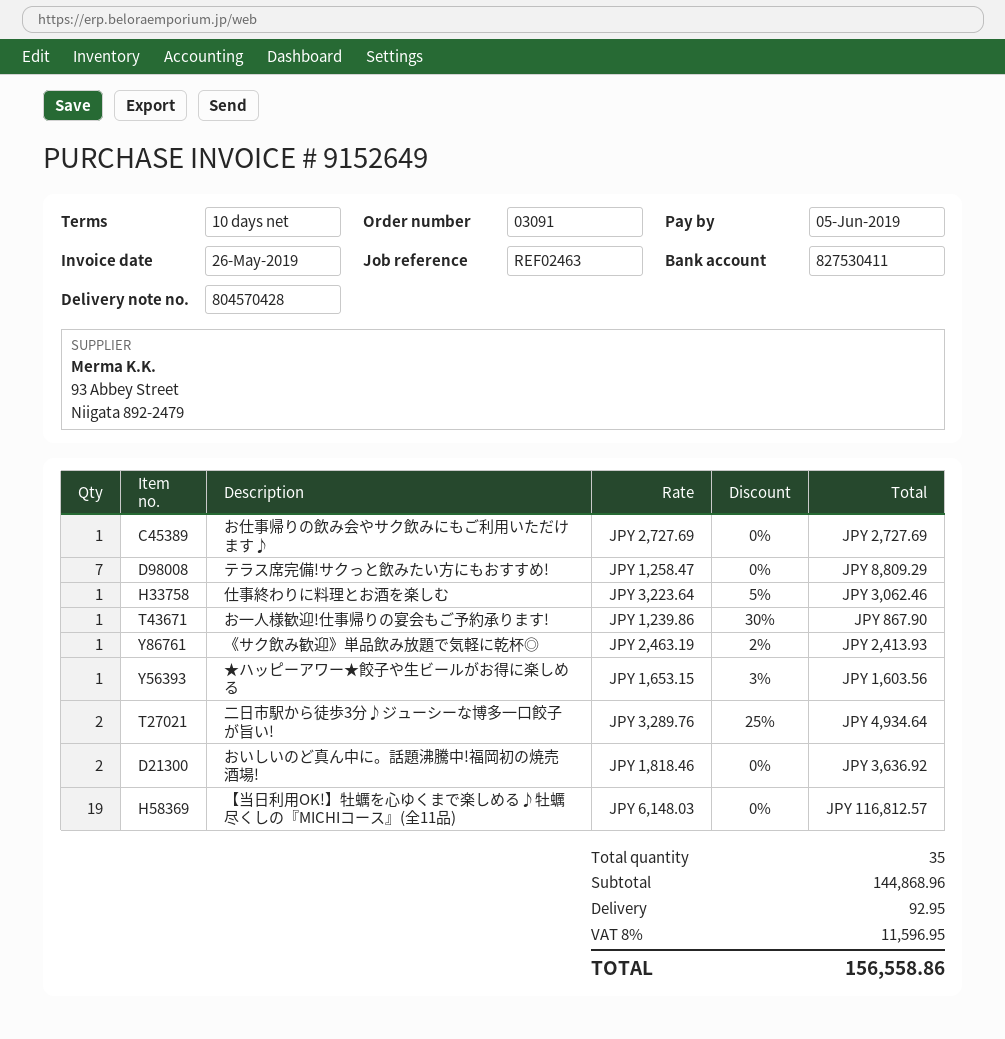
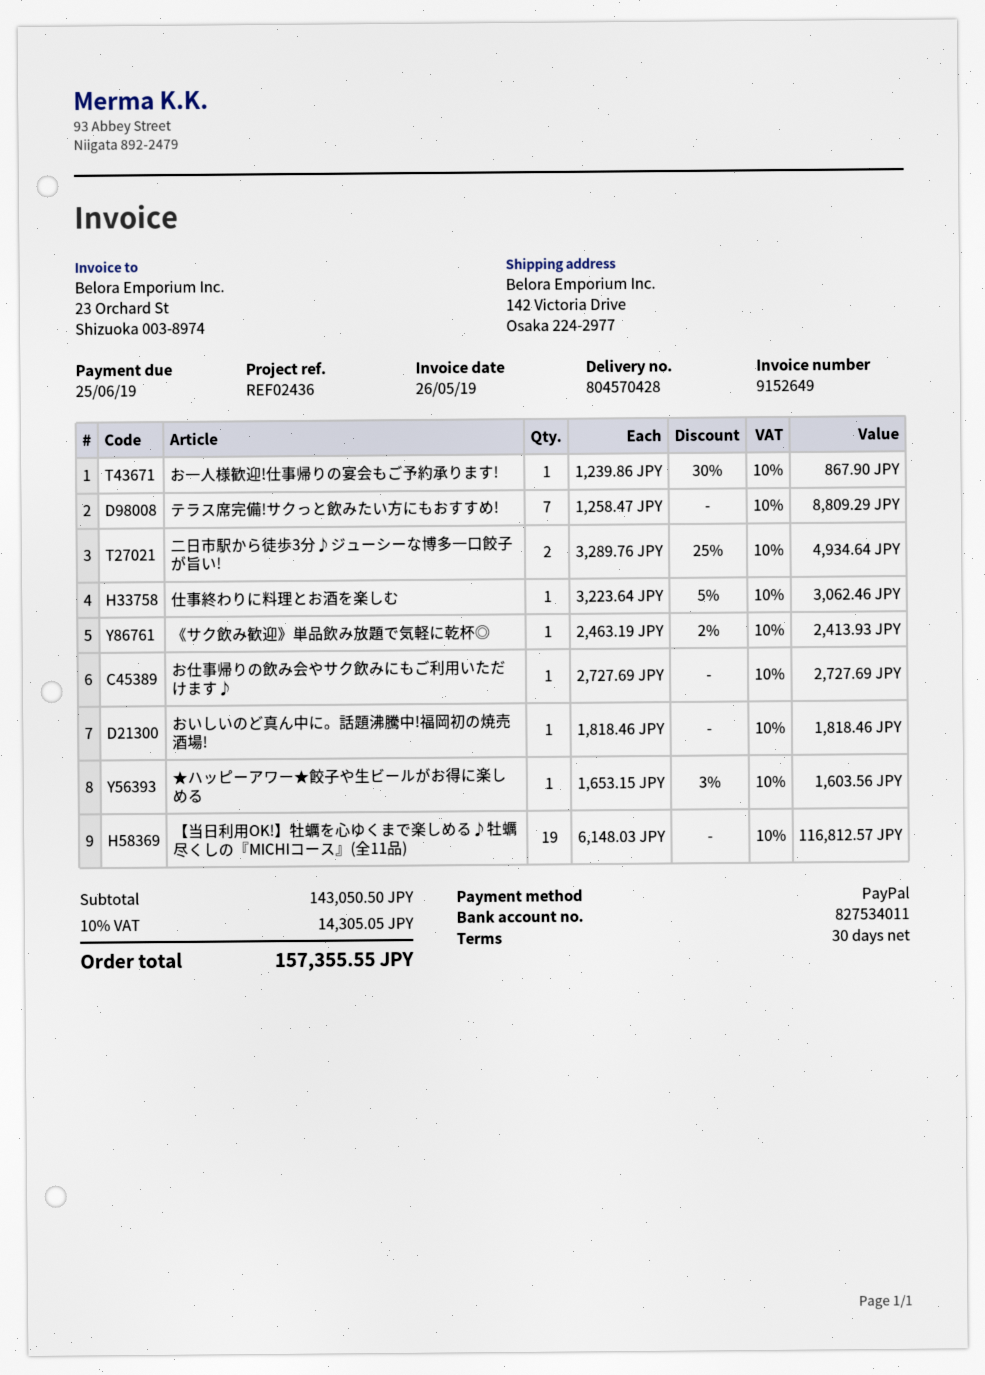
payment terms: 10 days -> 30 days
due date: 2019-06-05 -> 2019-06-25
reference: REF02463 -> REF02436
bank account: 827530411 -> 827534011
おいしいのど真ん中に。話題沸騰中!福岡初の焼売酒場!: 2 x 1818.46 = 3636.92 -> 1 x 1818.46 = 1818.46
subtotal: 144868.96 -> 143050.50
shipping: 92.95 -> none
tax: 8% = 11596.95 -> 10% = 14305.05
total: 156558.86 -> 157355.55

